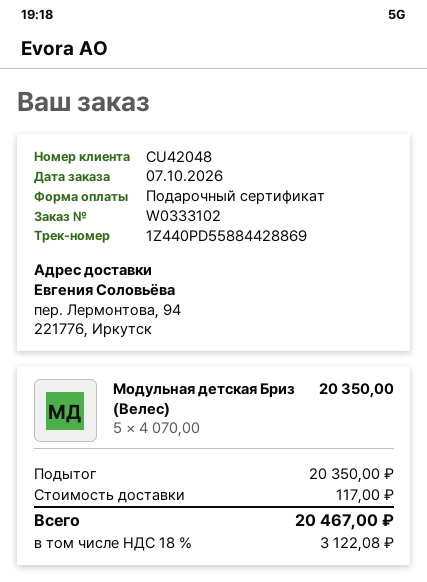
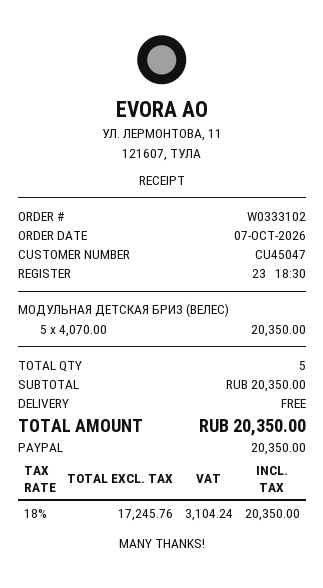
customer number: CU42048 -> CU45047
payment method: gift card -> PayPal
shipping: 117.00 -> 0.00
tax: 18% = 3122.08 -> 18% = 3104.24
total: 20467.00 -> 20350.00

